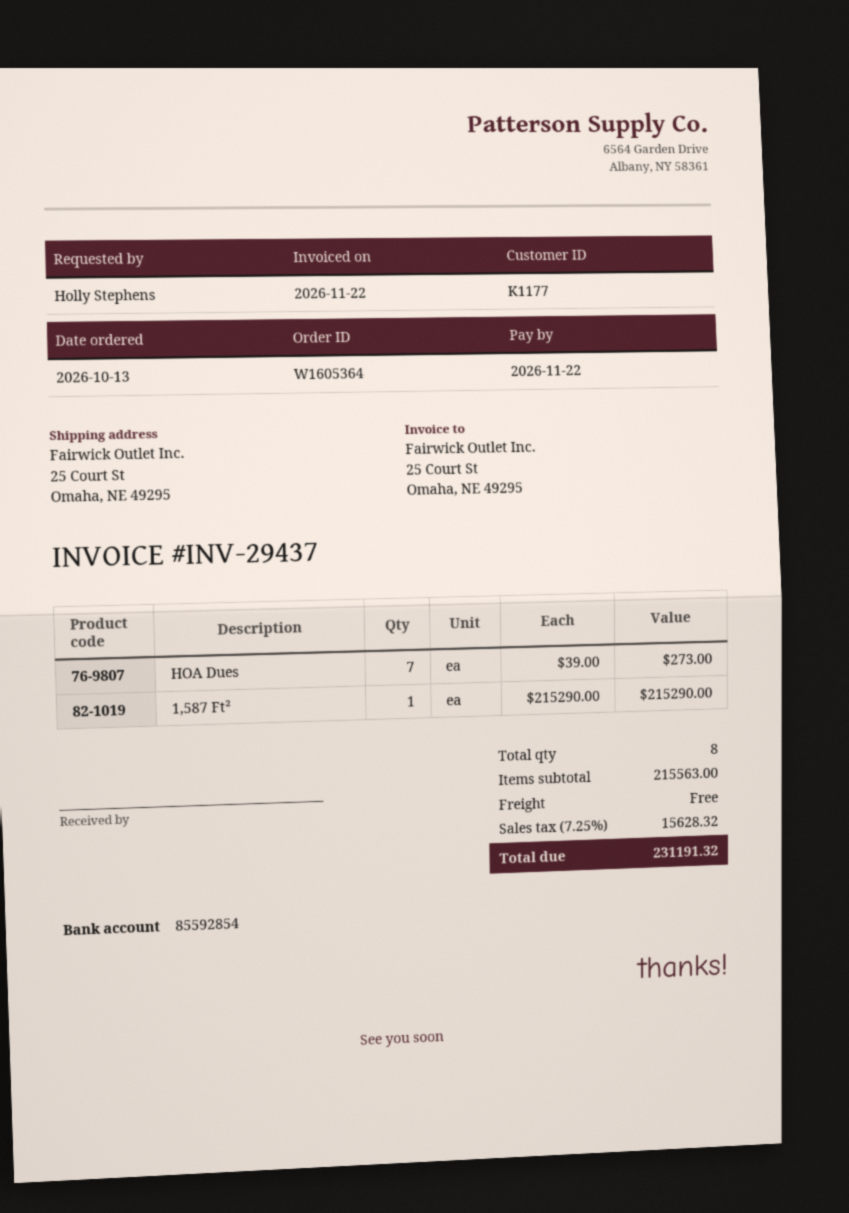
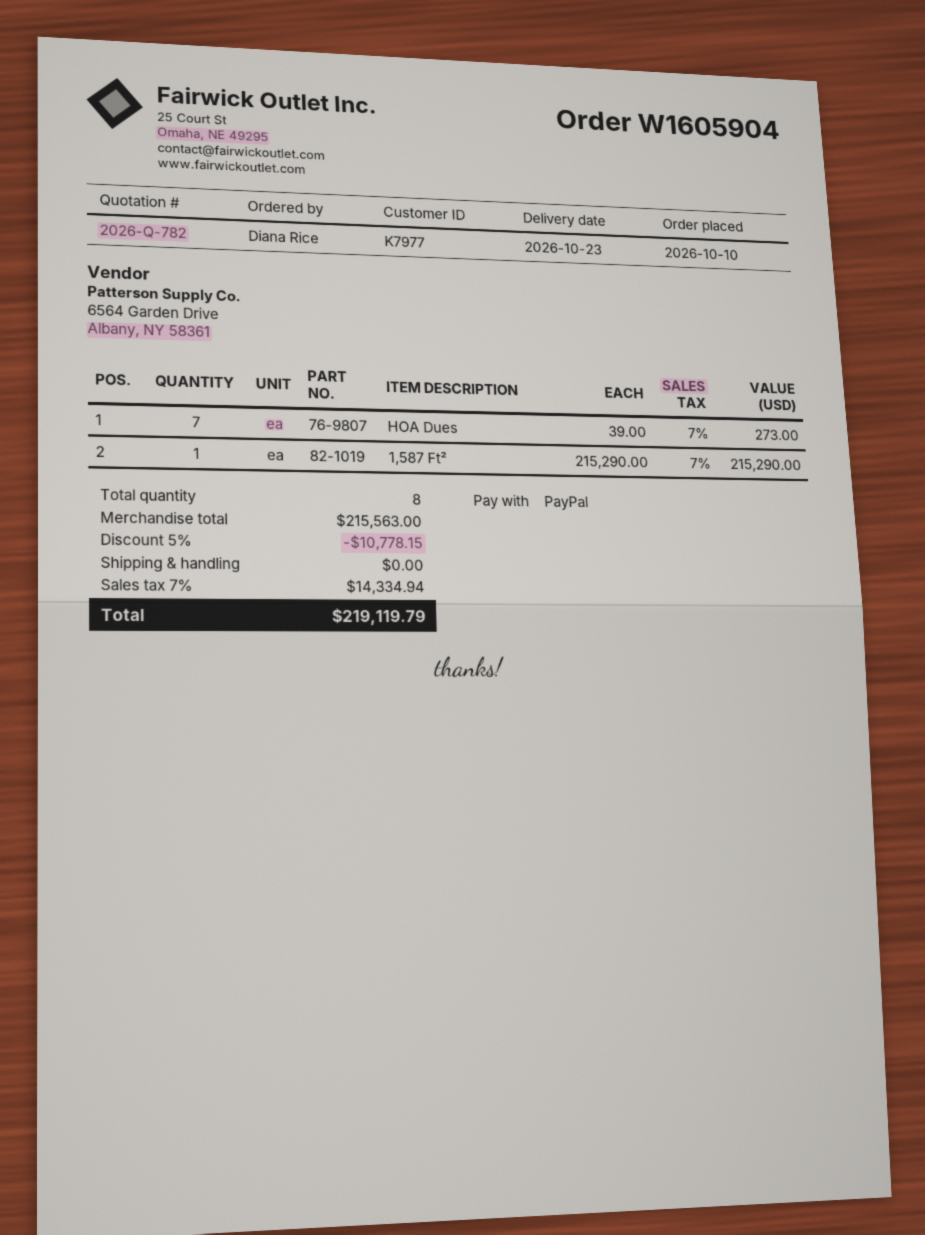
order number: W1605364 -> W1605904
order date: 2026-10-13 -> 2026-10-10
customer number: K1177 -> K7977
ordered by: Holly Stephens -> Diana Rice
discount: none -> 5% = 10778.15
tax: 7.25% = 15628.32 -> 7% = 14334.94
total: 231191.32 -> 219119.79

